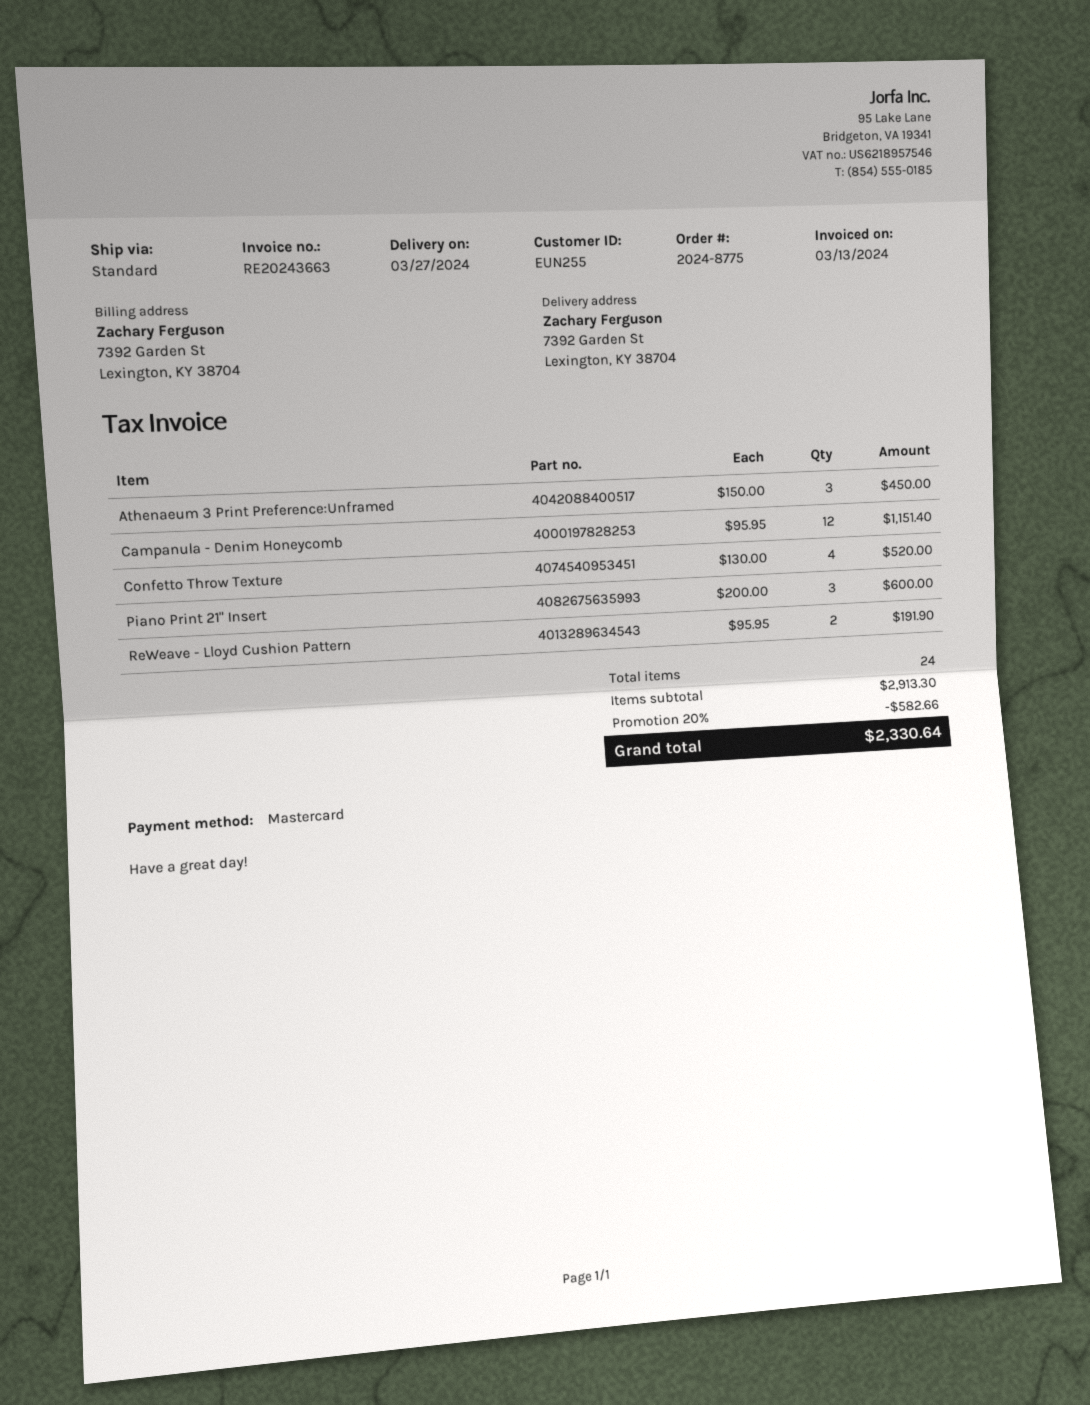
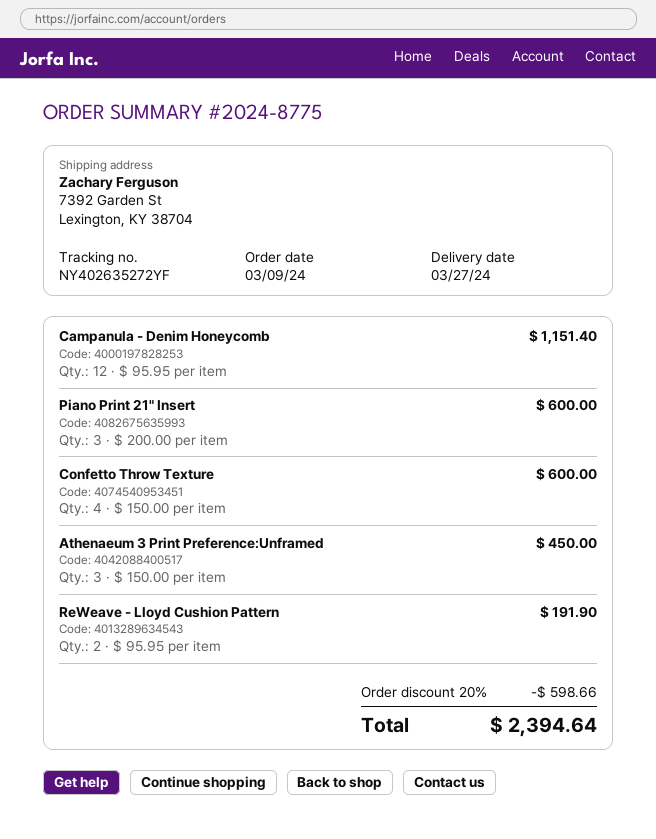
Confetto Throw Texture: 4 x 130.00 = 520.00 -> 4 x 150.00 = 600.00
discount: 20% = 582.66 -> 20% = 598.66
total: 2330.64 -> 2394.64

